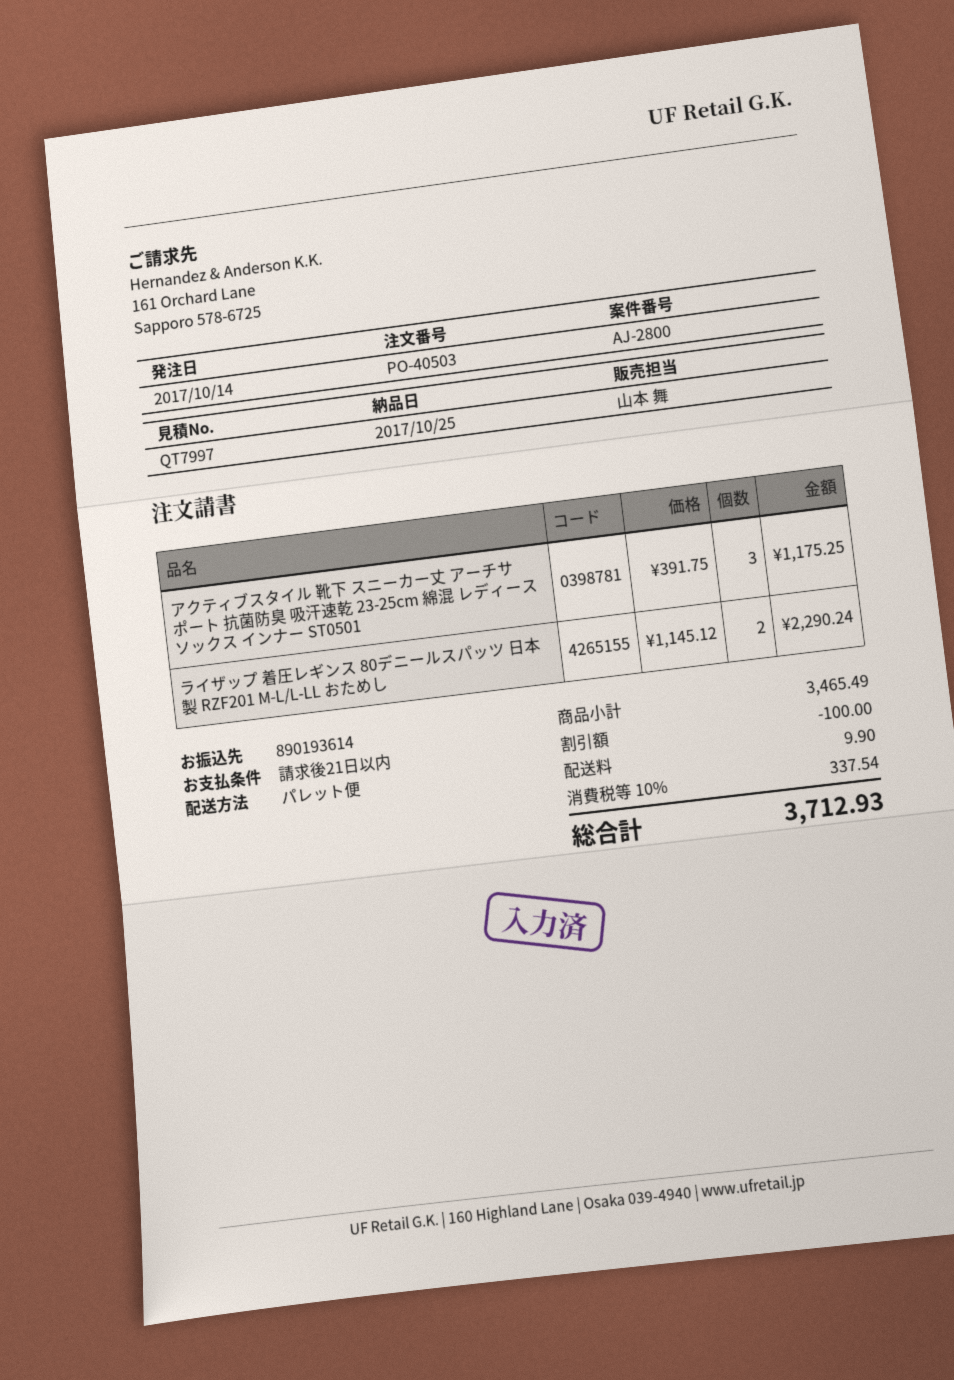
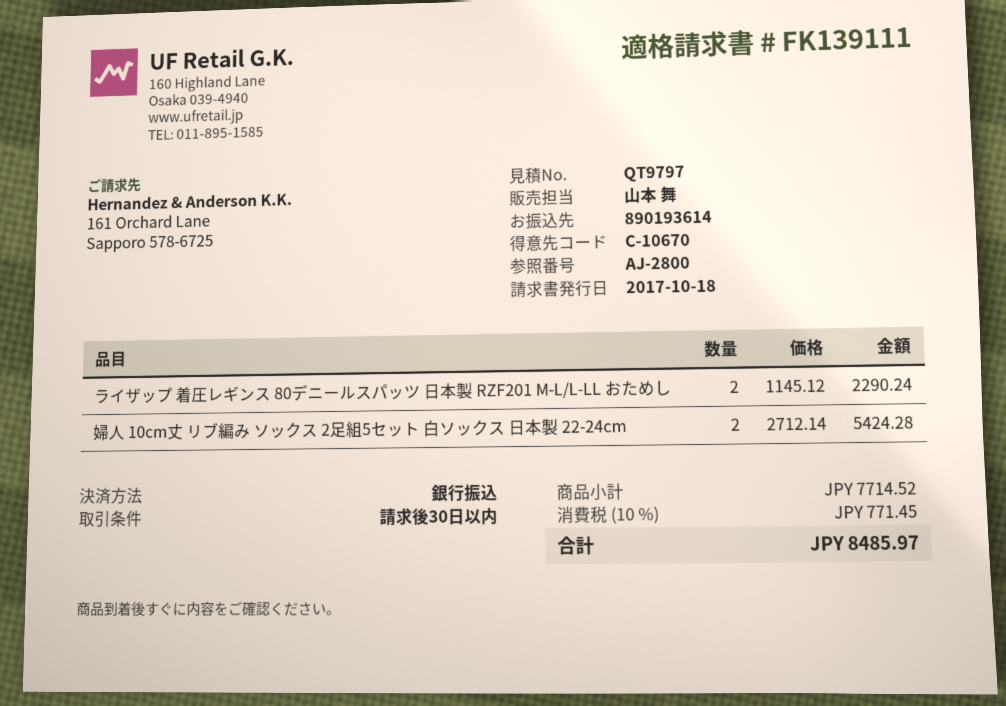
quote number: QT7997 -> QT9797
payment terms: 21 days -> 30 days
アクティブスタイル 靴下 スニーカー丈 アーチサポート 抗菌防臭 吸汗速乾 23-25cm 綿混 レディース ソックス インナー ST0501: 3 x 391.75 = 1175.25 -> none
婦人 10cm丈 リブ編み ソックス 2足組5セット 白ソックス 日本製 22-24cm: none -> 2 x 2712.14 = 5424.28
subtotal: 3465.49 -> 7714.52
discount: 100.00 -> none
shipping: 9.90 -> none
tax: 10% = 337.54 -> 10% = 771.45
total: 3712.93 -> 8485.97

